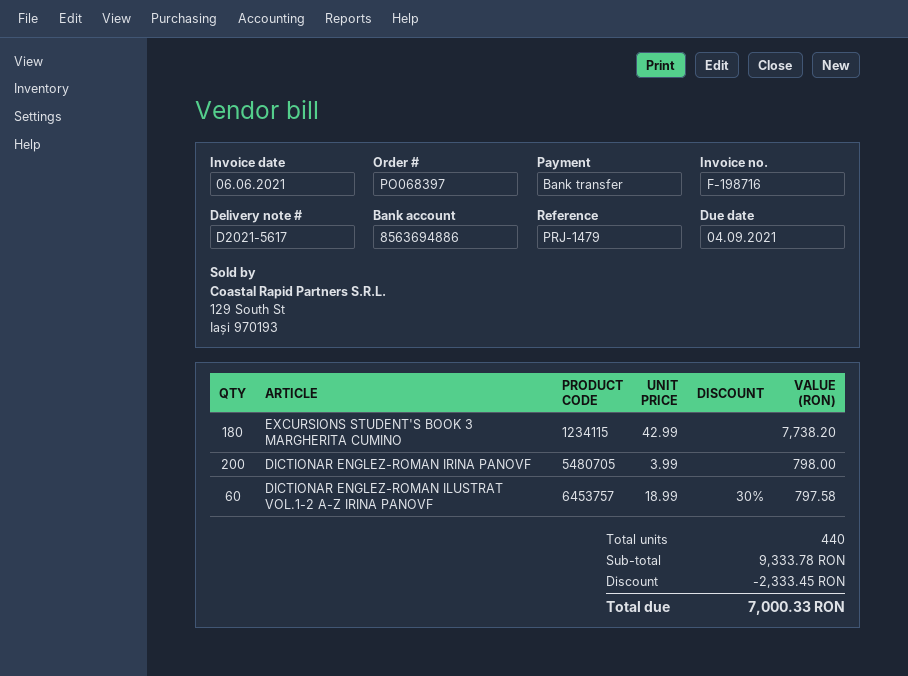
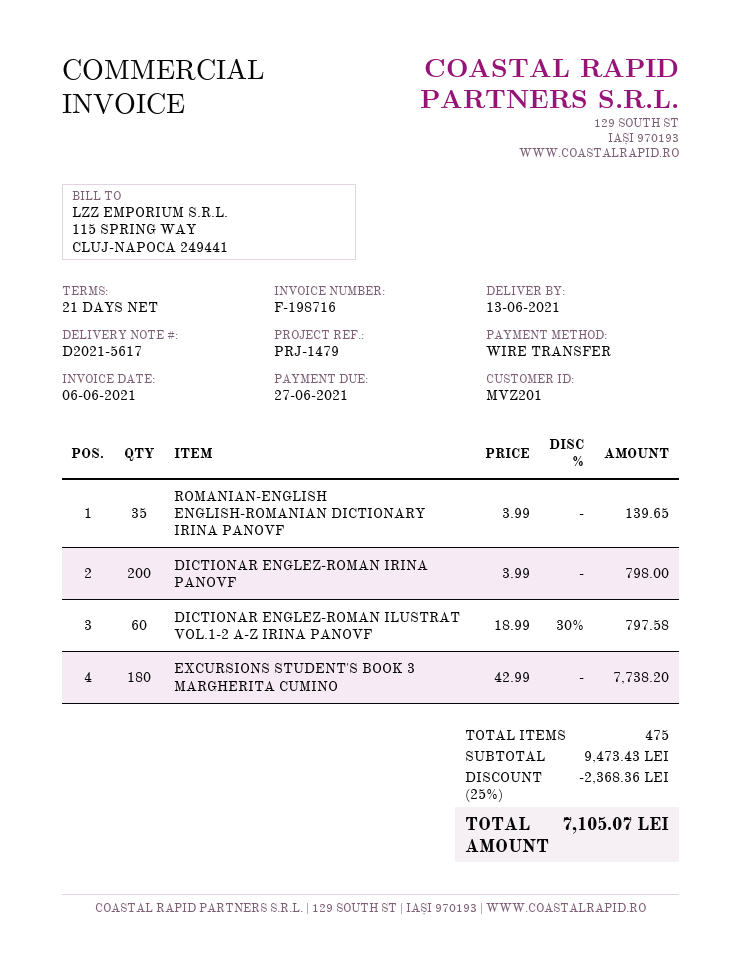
due date: 2021-09-04 -> 2021-06-27
ROMANIAN-ENGLISH ENGLISH-ROMANIAN DICTIONARY IRINA PANOVF: none -> 35 x 3.99 = 139.65
total quantity: 440 -> 475
subtotal: 9333.78 -> 9473.43
discount: 2333.45 -> 2368.36
total: 7000.33 -> 7105.07

